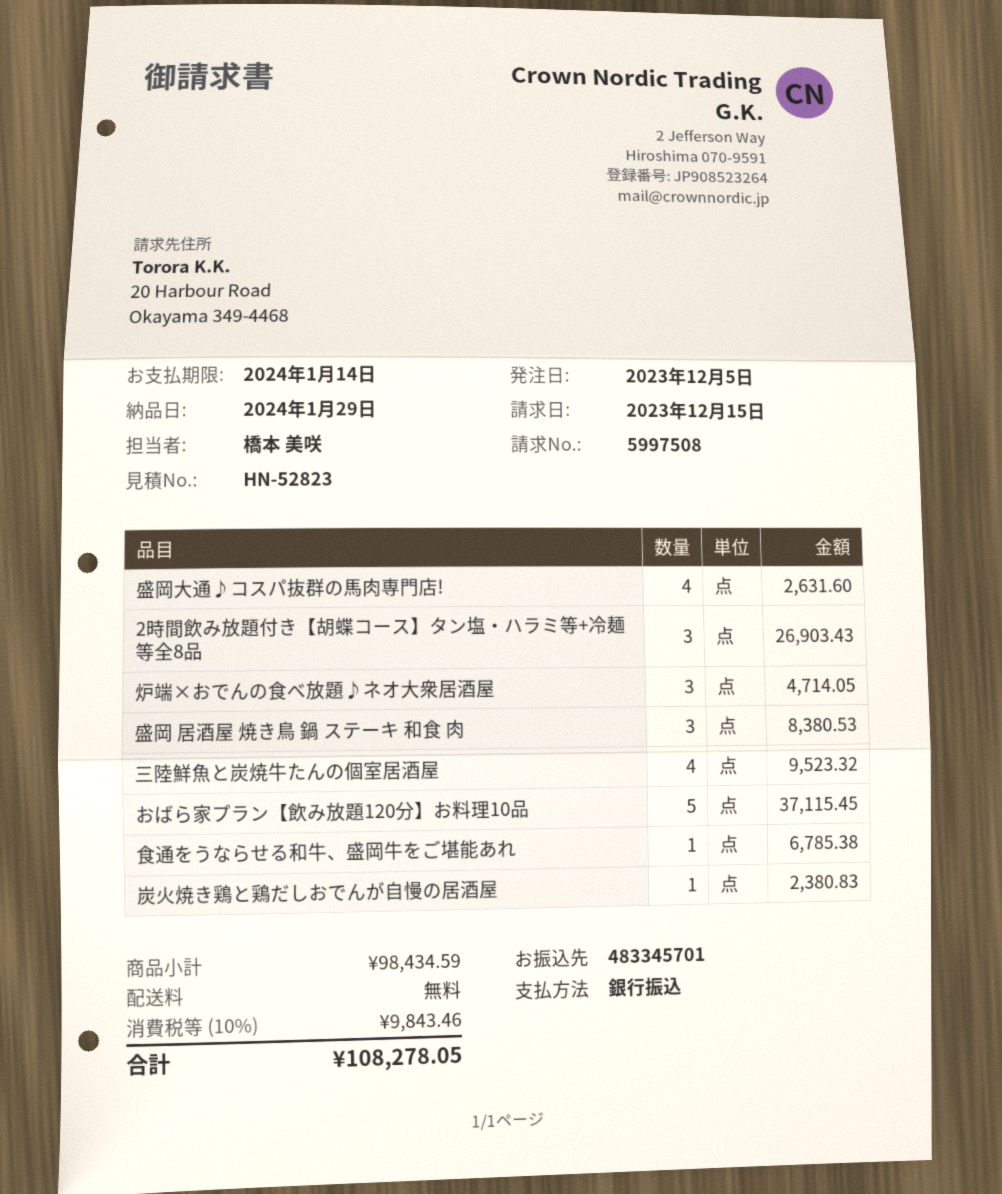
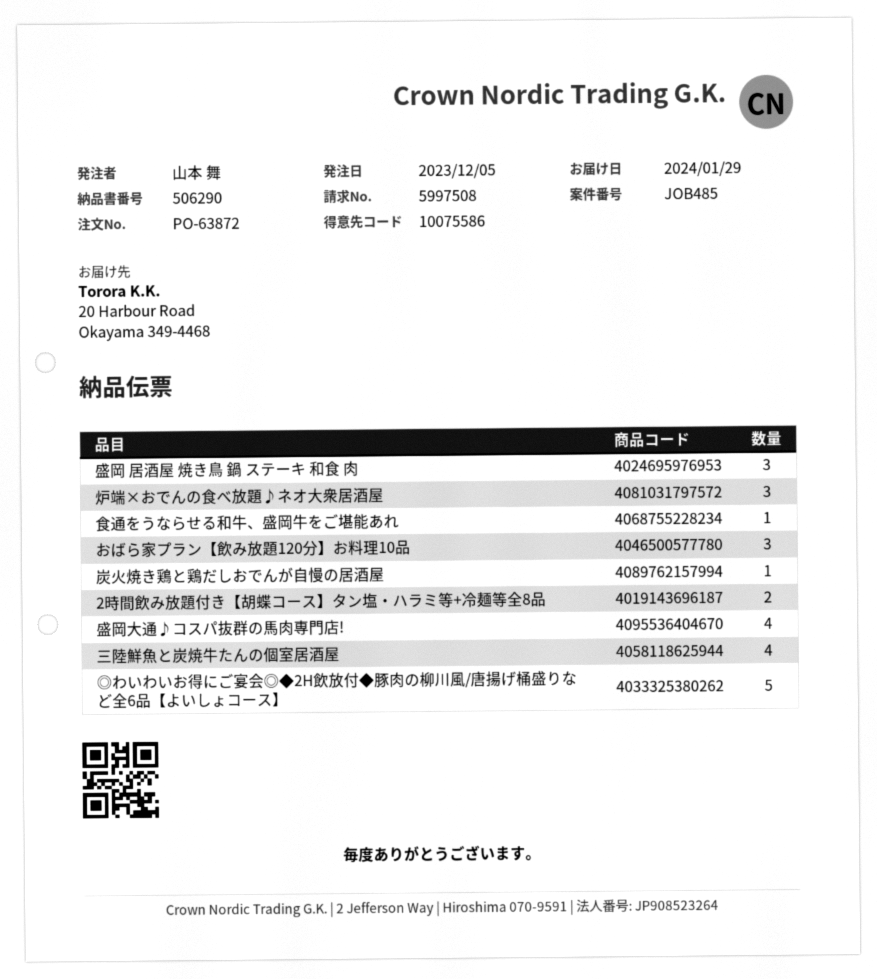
2時間飲み放題付き【胡蝶コース】タン塩・ハラミ等+冷麺等全8品: 3 -> 2
おばら家プラン【飲み放題120分】お料理10品: 5 -> 3
◎わいわいお得にご宴会◎◆2H飲放付◆豚肉の柳川風/唐揚げ桶盛りなど全6品【よいしょコース】: none -> 5

